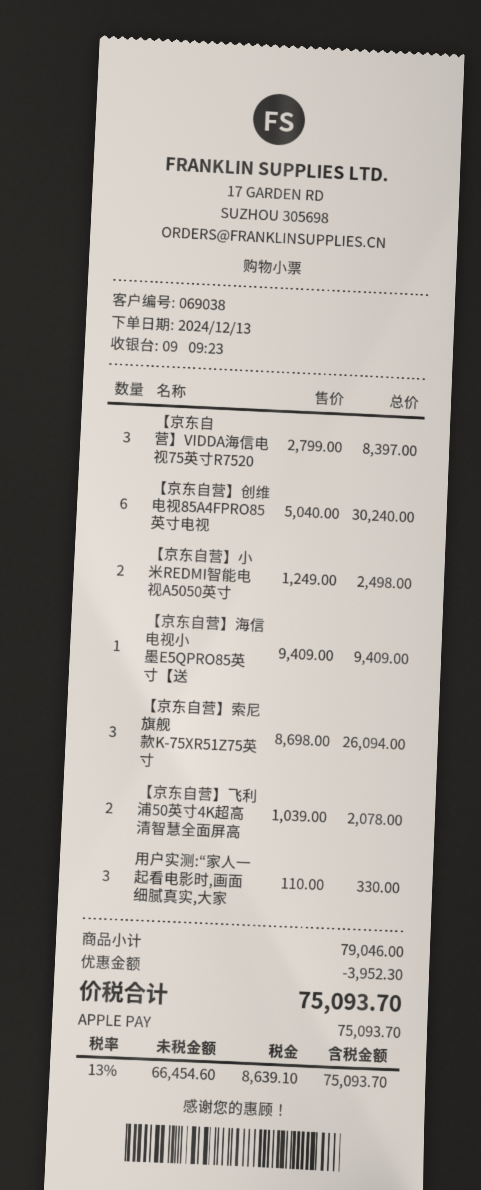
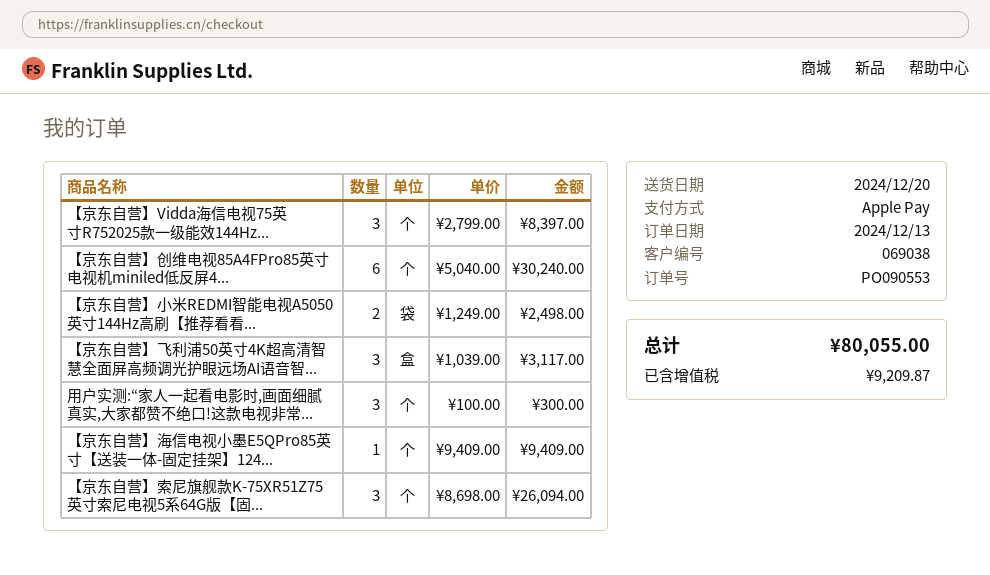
【京东自营】飞利浦50英寸4K超高清智慧全面屏高: 2 x 1039.00 = 2078.00 -> 3 x 1039.00 = 3117.00
用户实测:“家人一起看电影时,画面细腻真实,大家: 3 x 110.00 = 330.00 -> 3 x 100.00 = 300.00
discount: 3952.30 -> none
tax: 8639.10 -> 9209.87
total: 75093.70 -> 80055.00

